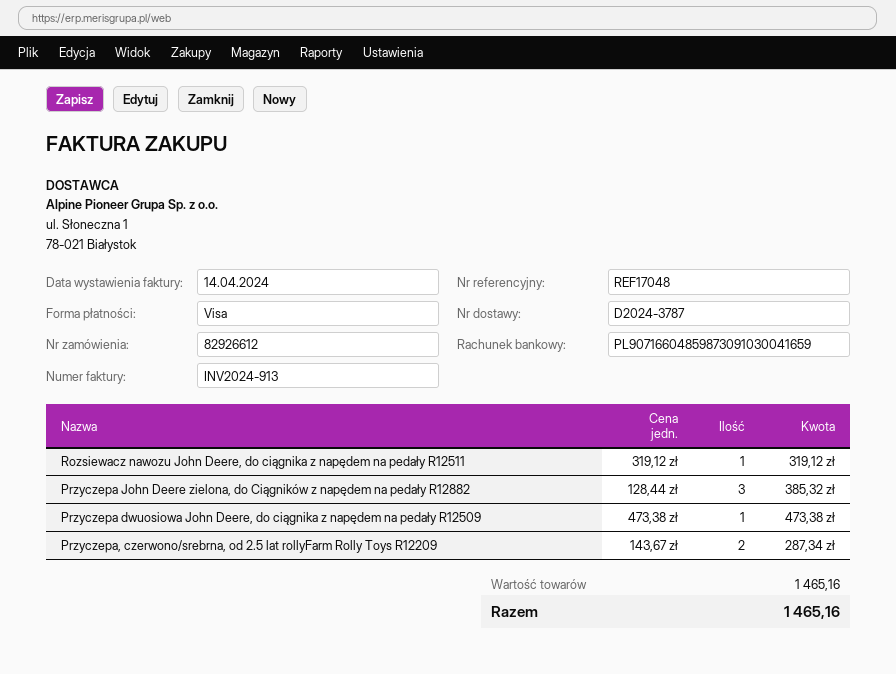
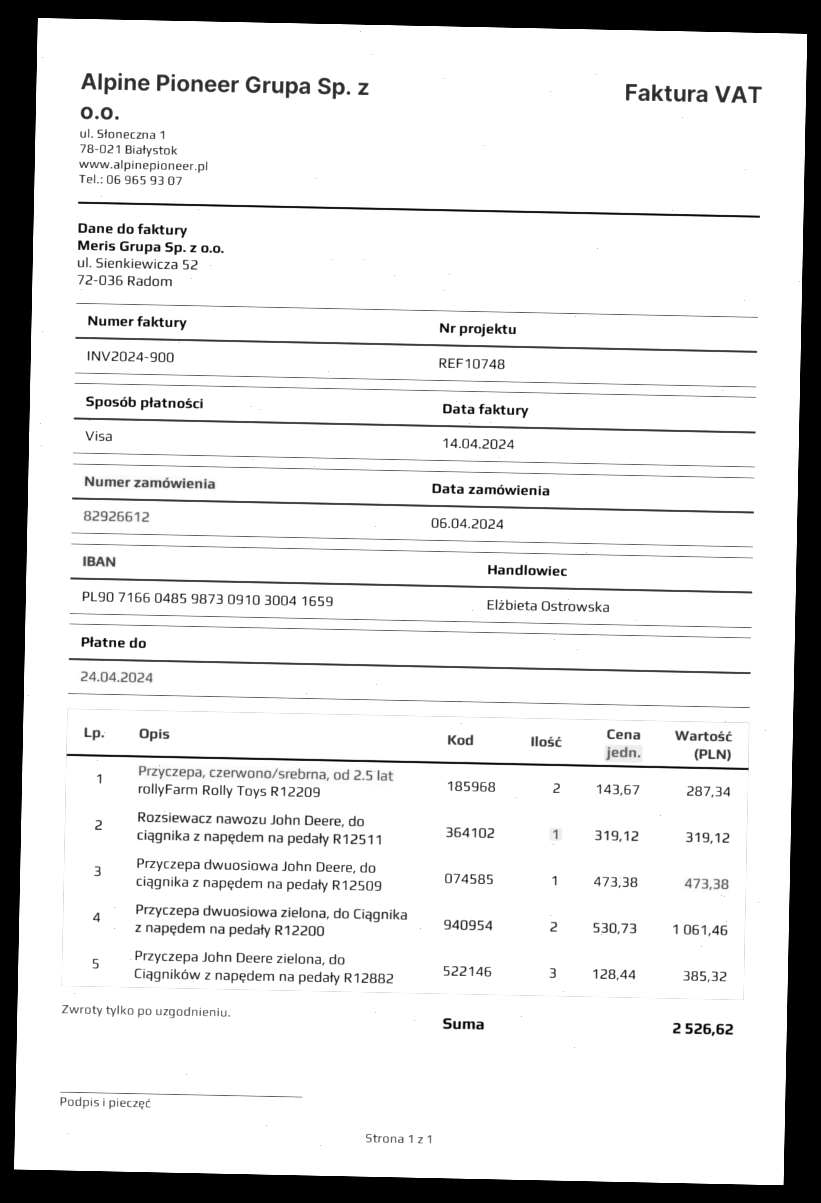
invoice number: INV2024-913 -> INV2024-900
reference: REF17048 -> REF10748
Przyczepa dwuosiowa zielona, do Ciągnika z napędem na pedały R12200: none -> 2 x 530.73 = 1061.46
total: 1465.16 -> 2526.62

